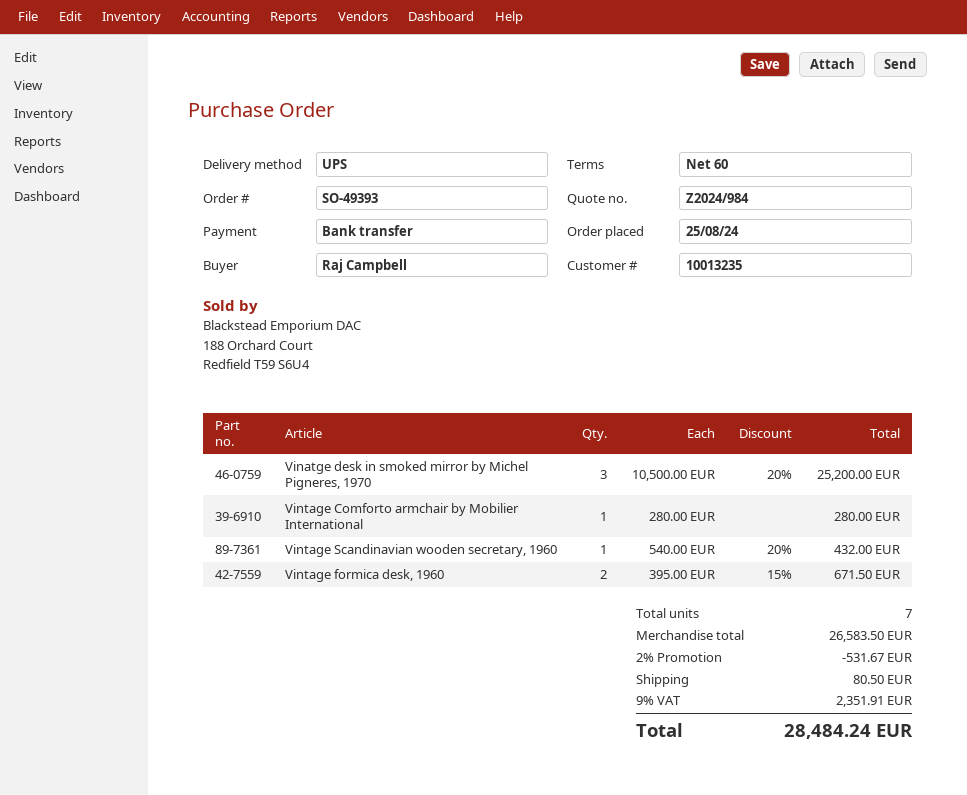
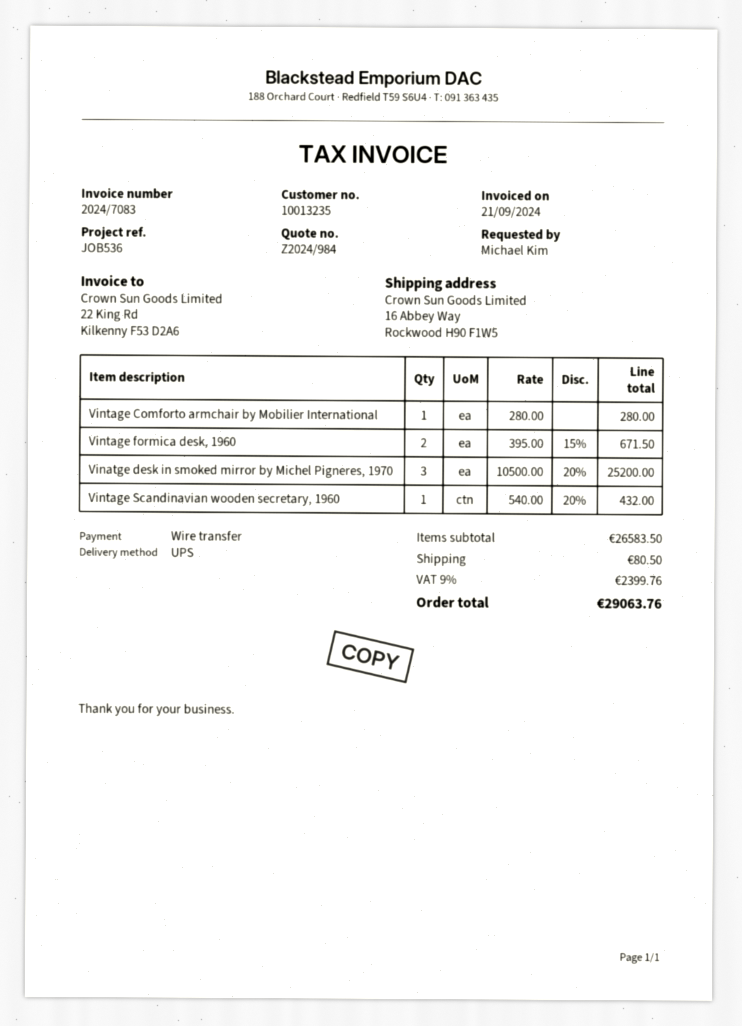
ordered by: Raj Campbell -> Michael Kim
discount: 2% = 531.67 -> none
tax: 9% = 2351.91 -> 9% = 2399.76
total: 28484.24 -> 29063.76

